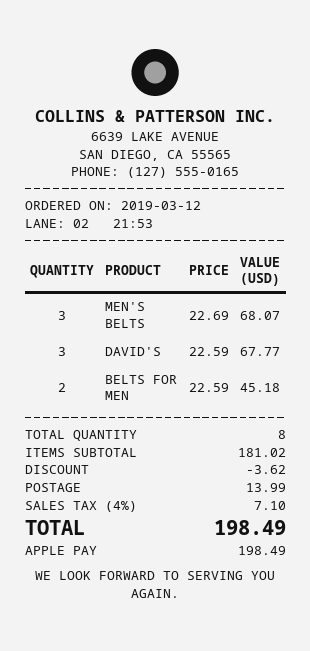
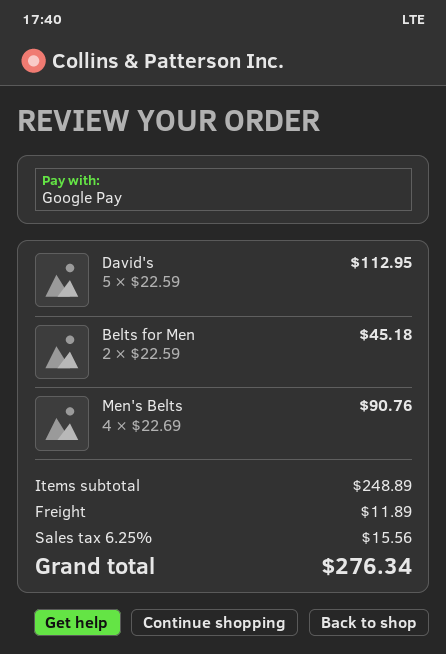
payment method: Apple Pay -> Google Pay
MEN'S BELTS: 3 x 22.69 = 68.07 -> 4 x 22.69 = 90.76
DAVID'S: 3 x 22.59 = 67.77 -> 5 x 22.59 = 112.95
subtotal: 181.02 -> 248.89
discount: 3.62 -> none
shipping: 13.99 -> 11.89
tax: 4% = 7.10 -> 6.25% = 15.56
total: 198.49 -> 276.34

